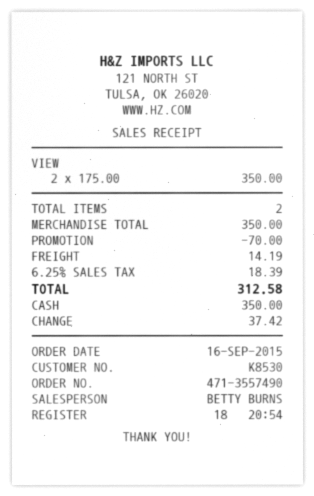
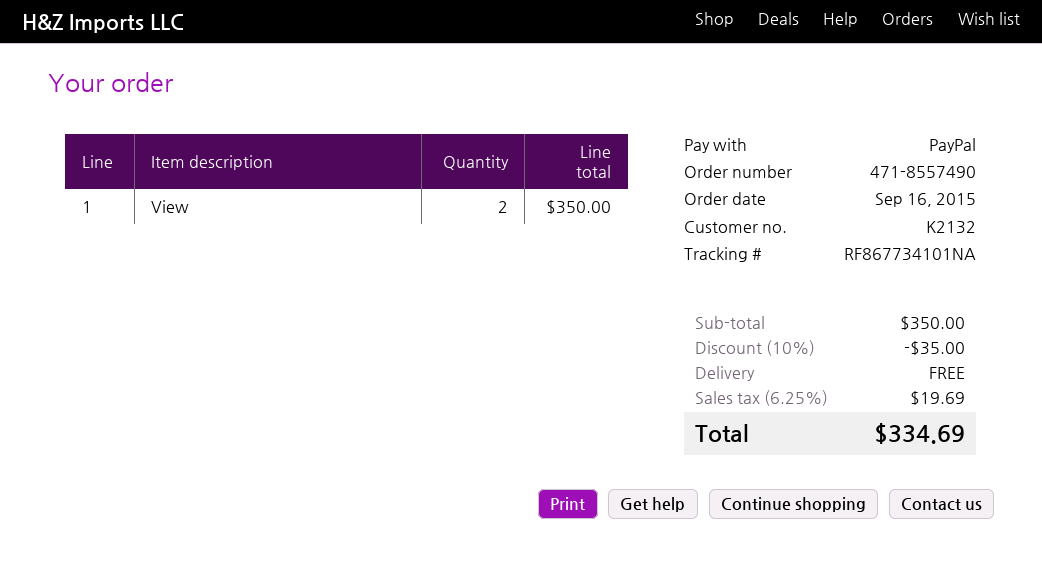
order number: 471-3557490 -> 471-8557490
customer number: K8530 -> K2132
payment method: cash -> PayPal
discount: 70.00 -> 35.00
shipping: 14.19 -> 0.00
tax: 6.25% = 18.39 -> 6.25% = 19.69
total: 312.58 -> 334.69

